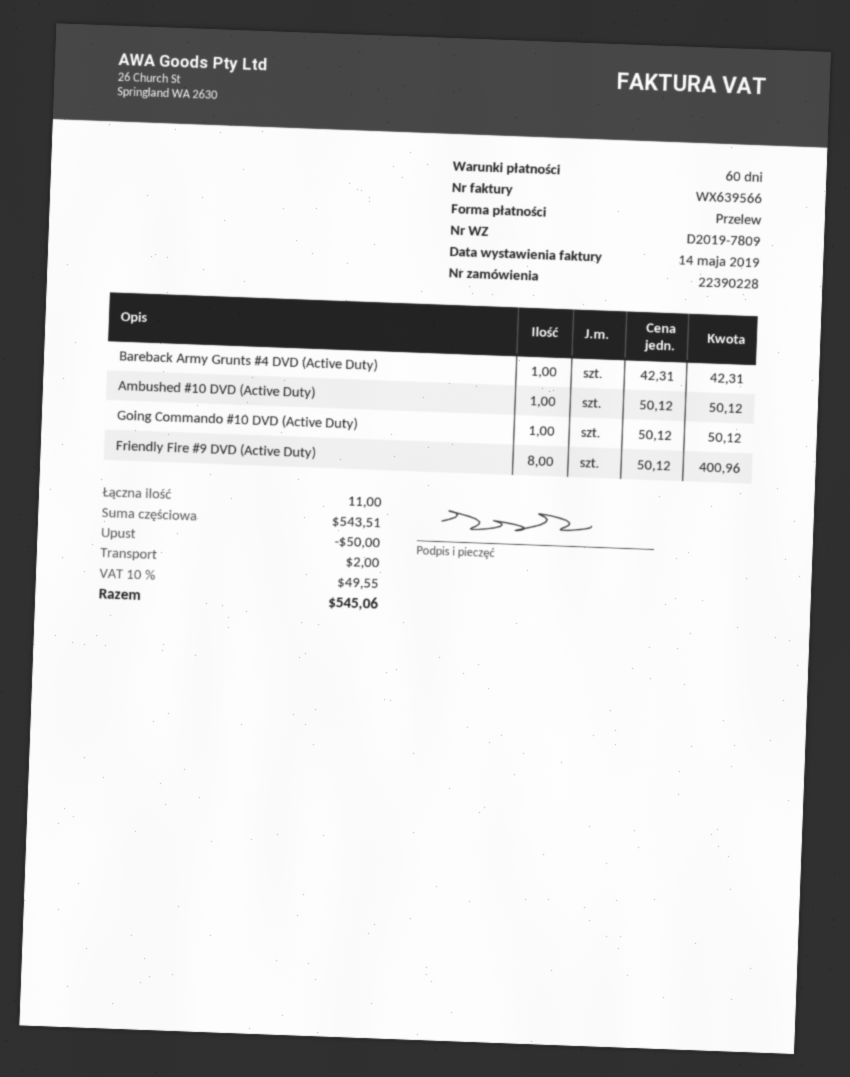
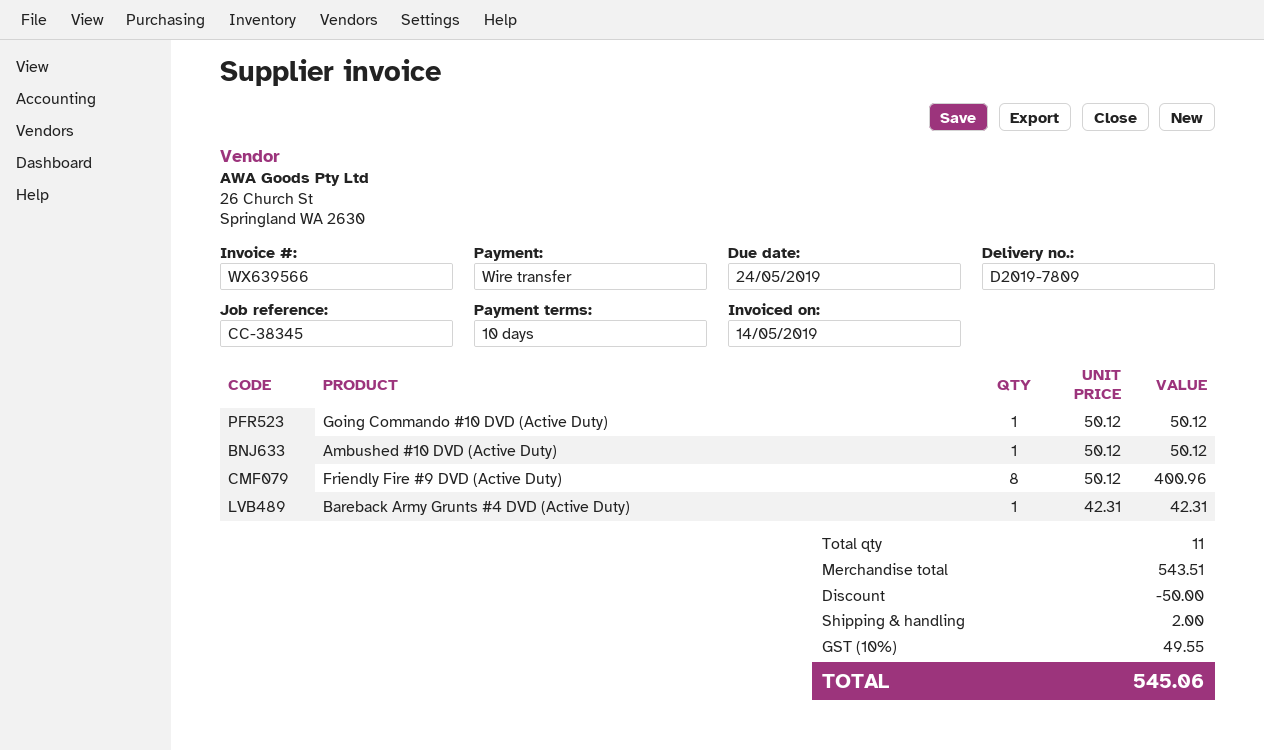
payment terms: 60 days -> 10 days

